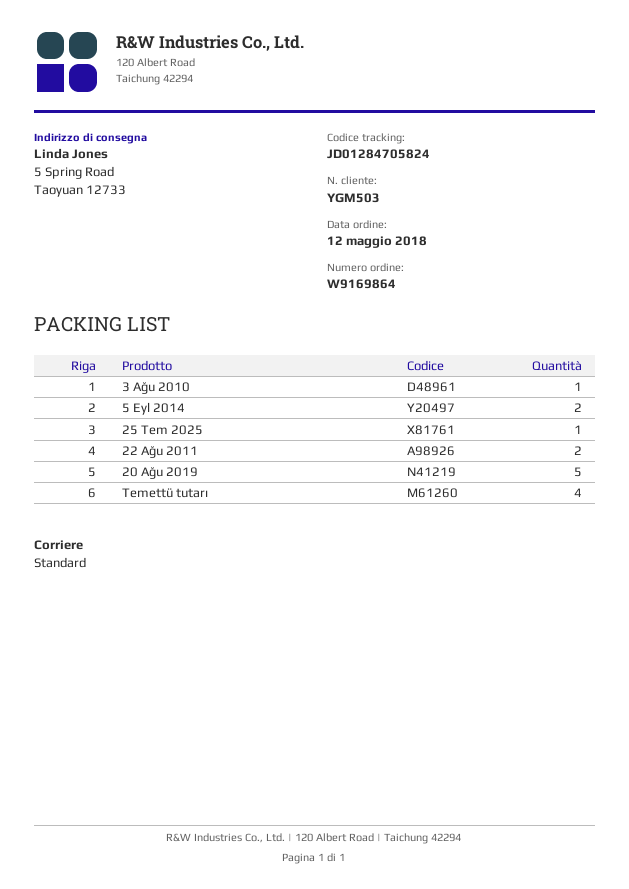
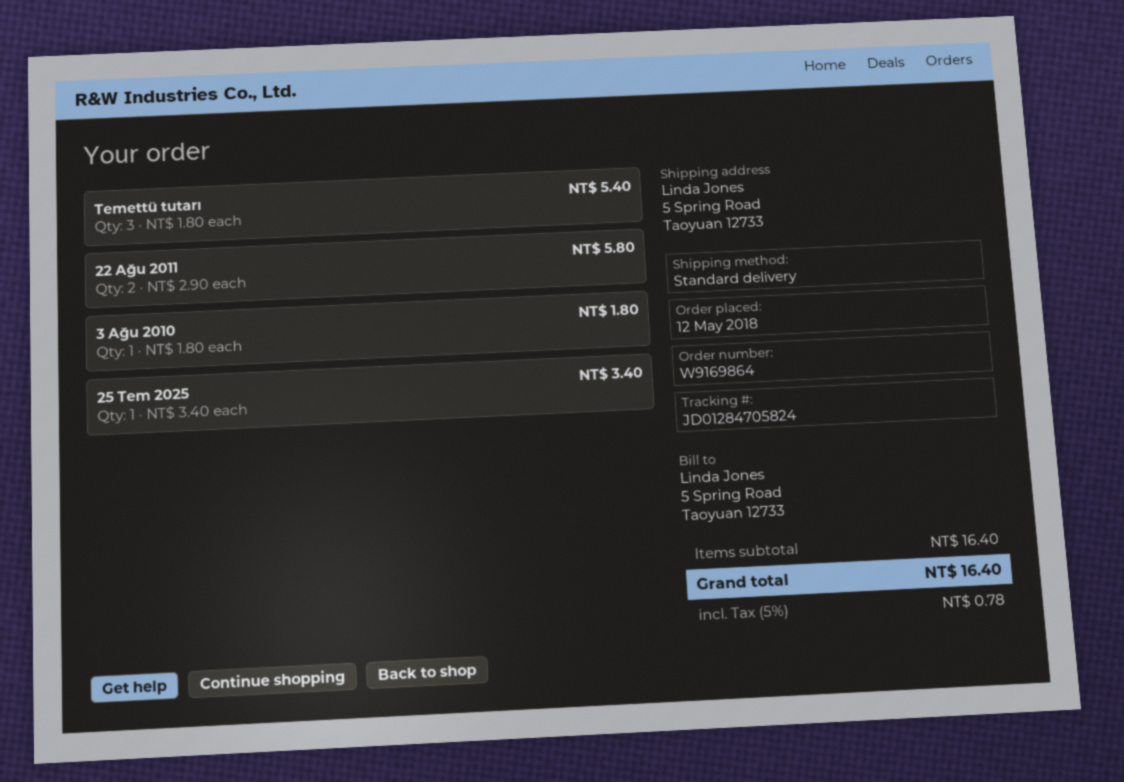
5 Eyl 2014: 2 -> none
20 Ağu 2019: 5 -> none
Temettü tutarı: 4 -> 3

